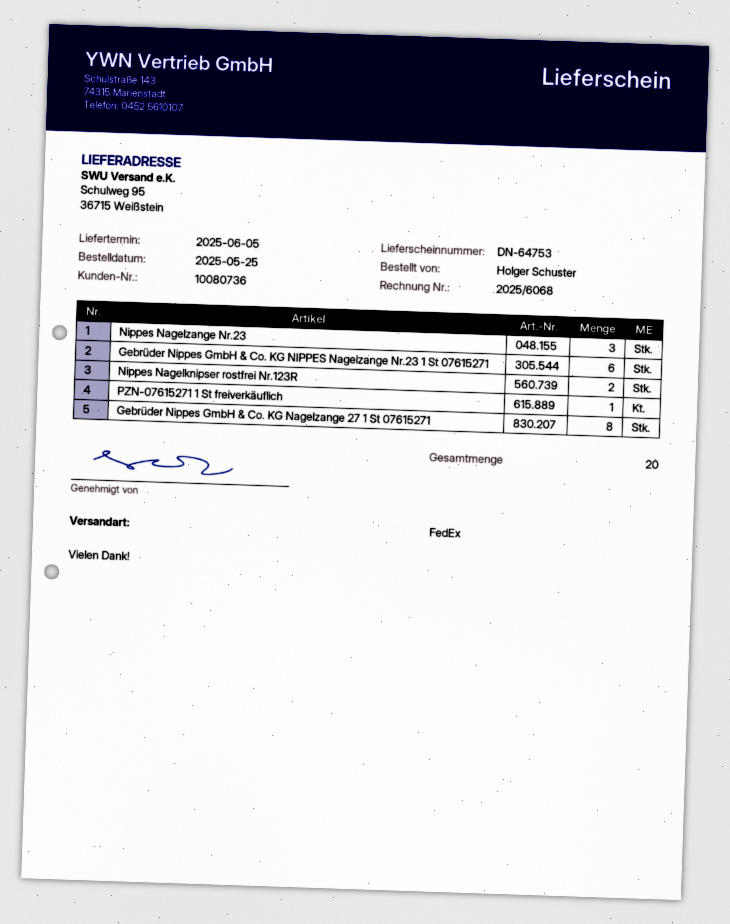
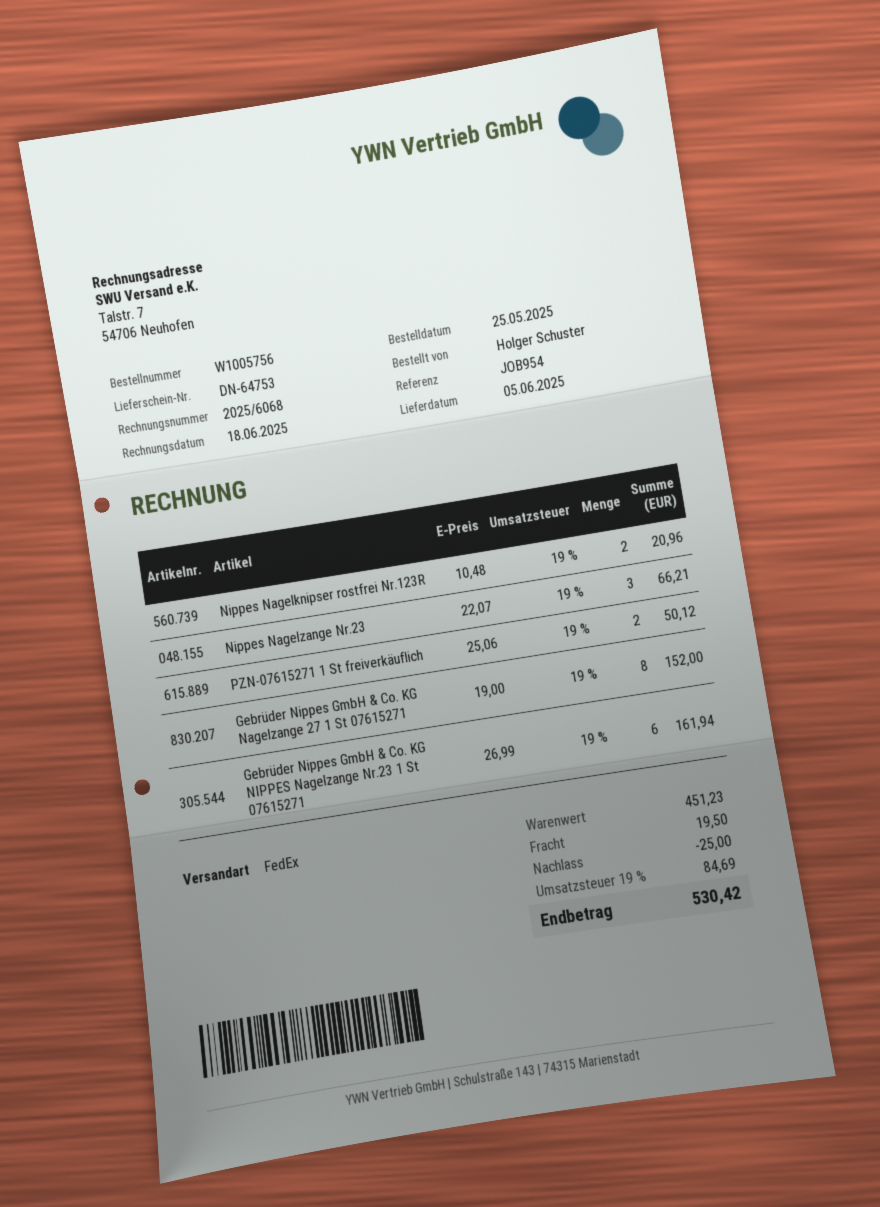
PZN-07615271 1 St freiverkäuflich: 1 -> 2

